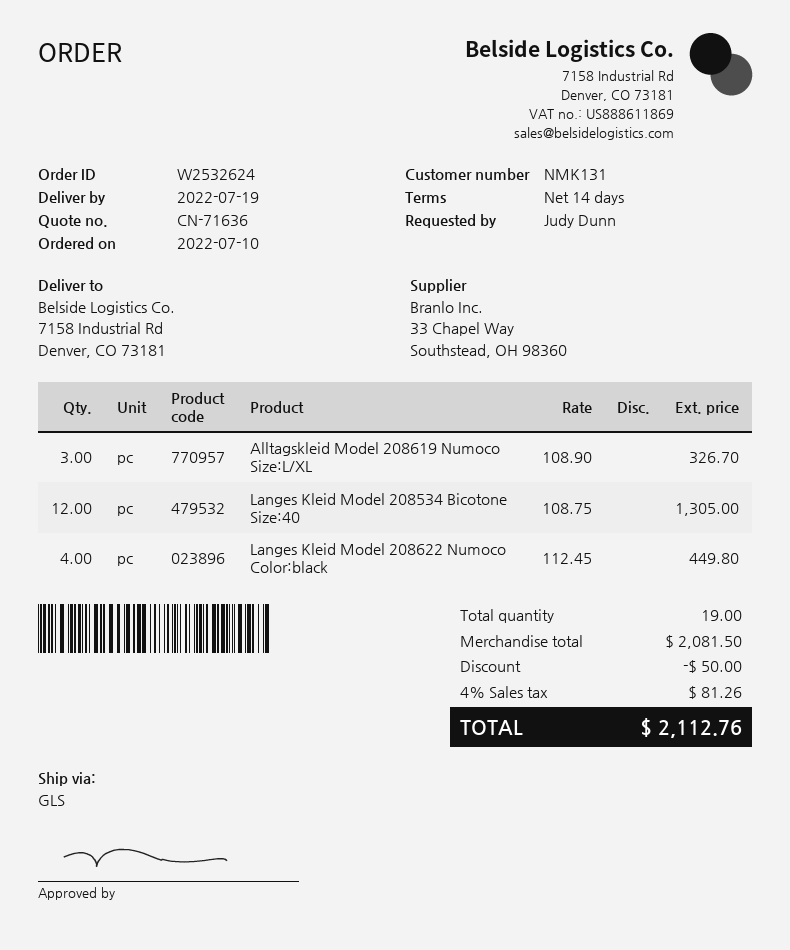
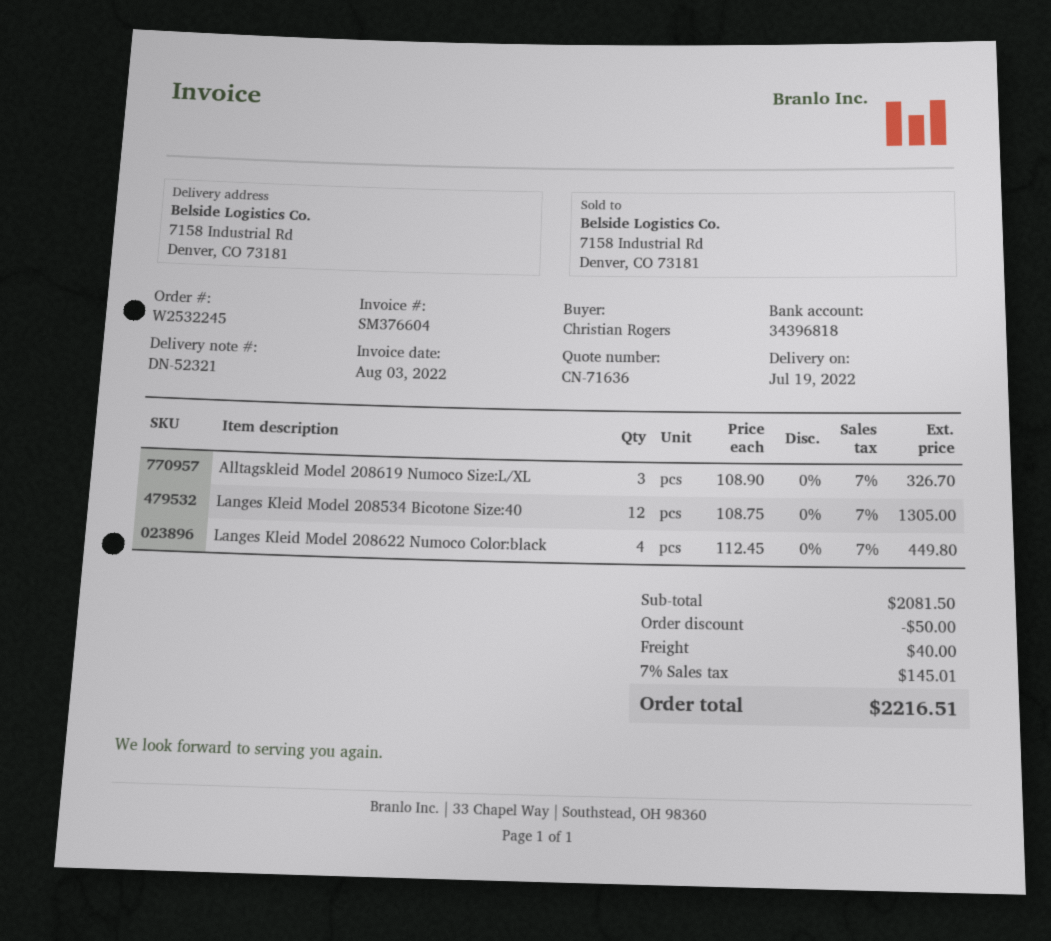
order number: W2532624 -> W2532245
ordered by: Judy Dunn -> Christian Rogers
shipping: none -> 40.00
tax: 4% = 81.26 -> 7% = 145.01
total: 2112.76 -> 2216.51

